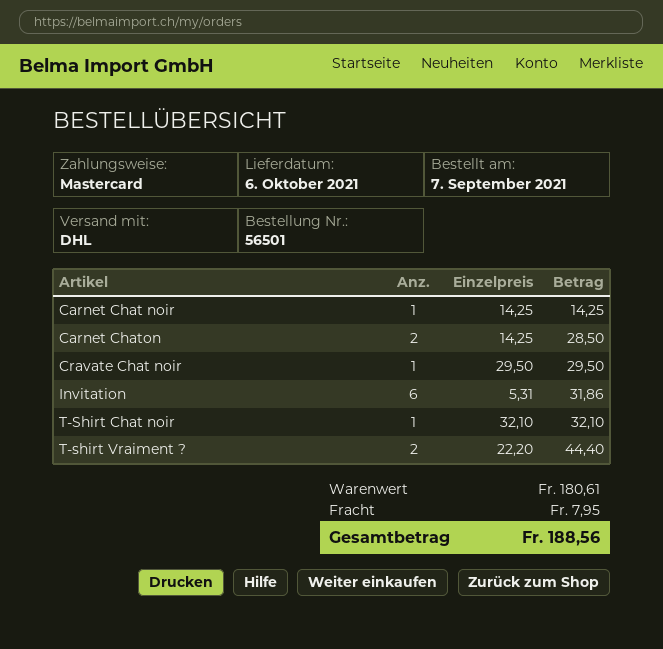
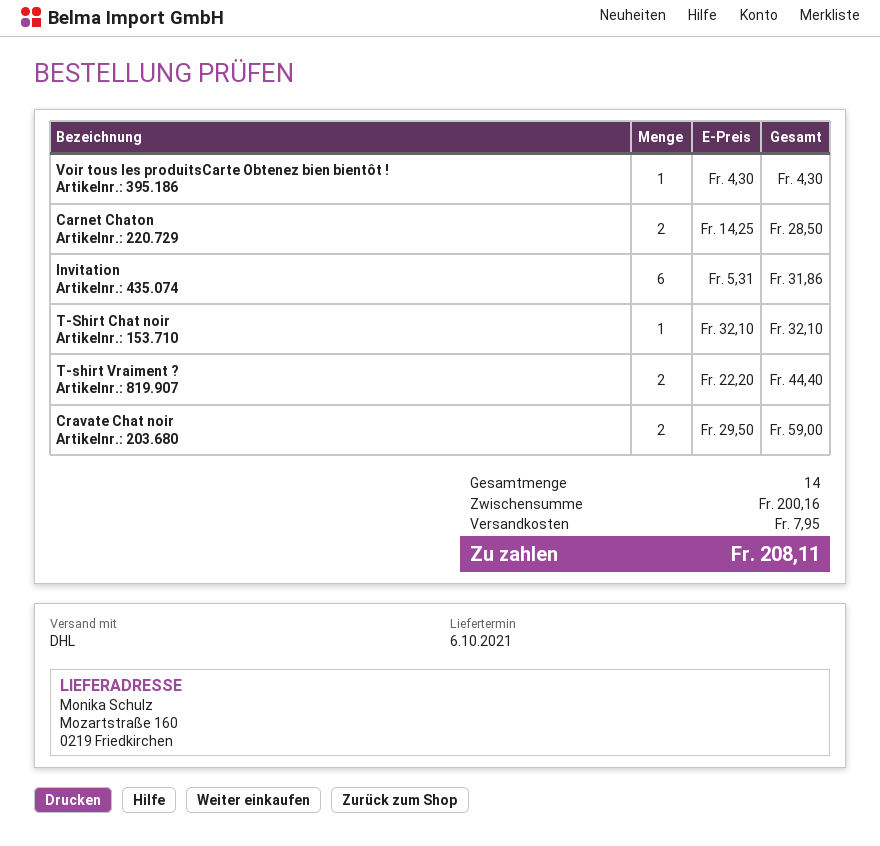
Carnet Chat noir: 1 x 14.25 = 14.25 -> none
Cravate Chat noir: 1 x 29.50 = 29.50 -> 2 x 29.50 = 59.00
Voir tous les produitsCarte Obtenez bien bientôt !: none -> 1 x 4.30 = 4.30
subtotal: 180.61 -> 200.16
total: 188.56 -> 208.11

